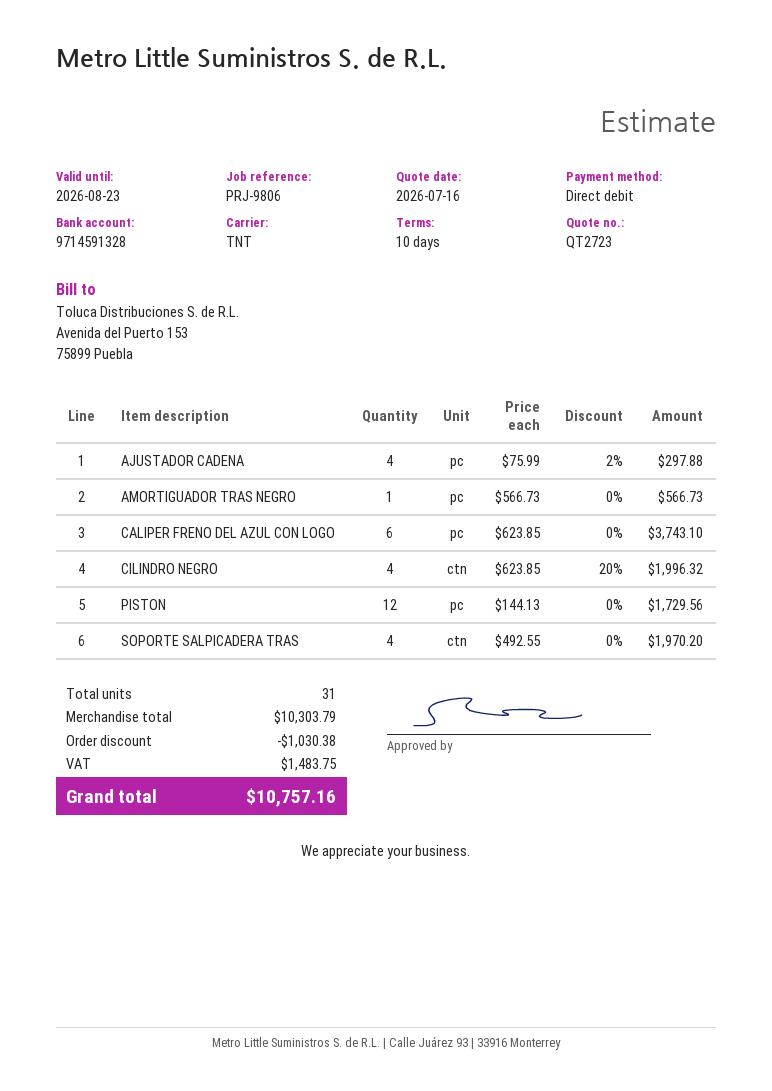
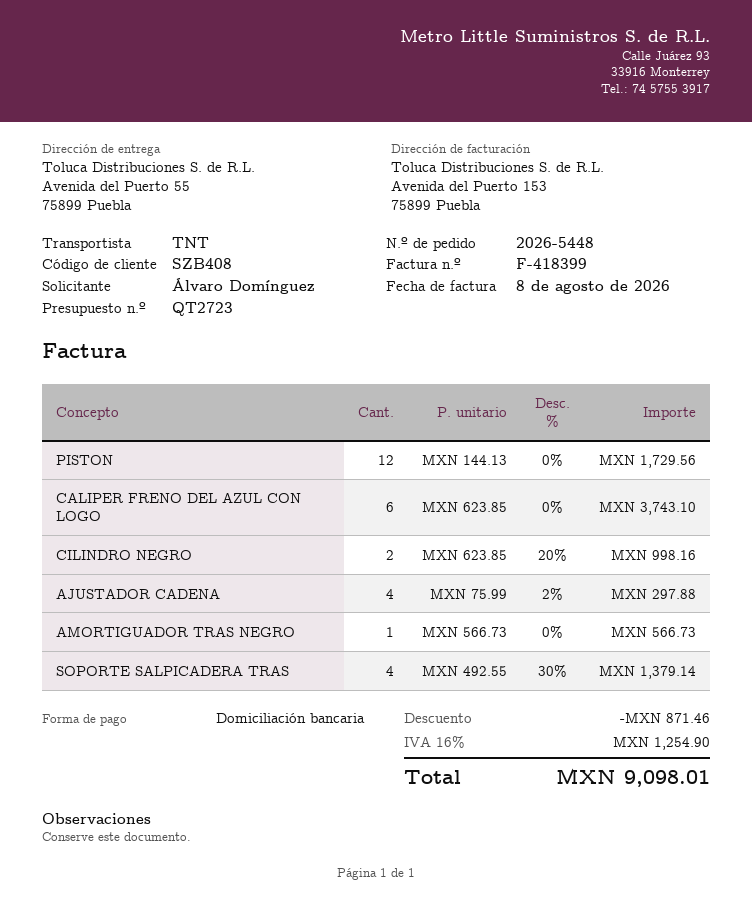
CILINDRO NEGRO: 4 x 623.85 - 20% = 1996.32 -> 2 x 623.85 - 20% = 998.16
SOPORTE SALPICADERA TRAS: 4 x 492.55 = 1970.20 -> 4 x 492.55 - 30% = 1379.14
discount: 1030.38 -> 871.46
tax: 1483.75 -> 1254.90
total: 10757.16 -> 9098.01

